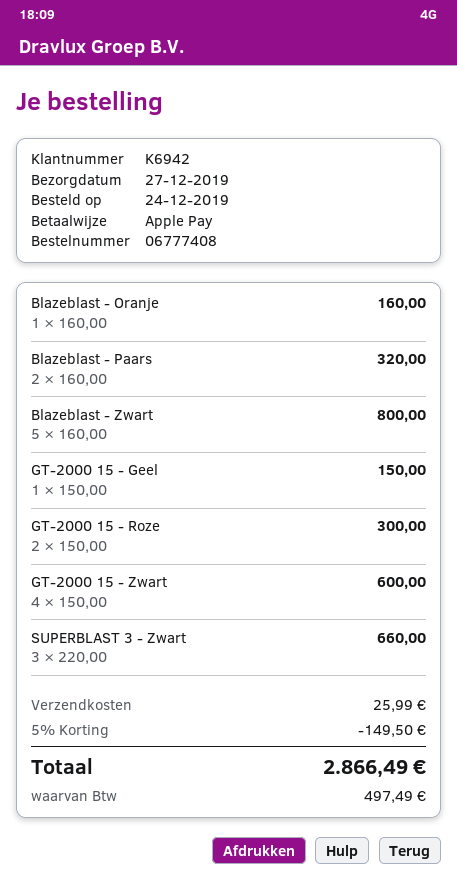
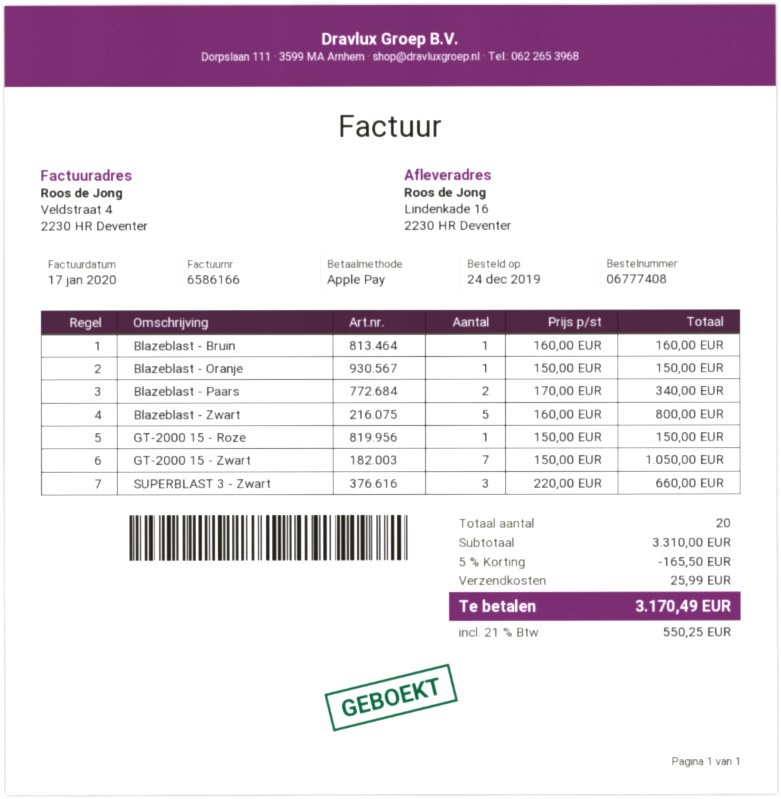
Blazeblast - Oranje: 1 x 160.00 = 160.00 -> 1 x 150.00 = 150.00
Blazeblast - Paars: 2 x 160.00 = 320.00 -> 2 x 170.00 = 340.00
GT-2000 15 - Geel: 1 x 150.00 = 150.00 -> none
GT-2000 15 - Roze: 2 x 150.00 = 300.00 -> 1 x 150.00 = 150.00
GT-2000 15 - Zwart: 4 x 150.00 = 600.00 -> 7 x 150.00 = 1050.00
Blazeblast - Bruin: none -> 1 x 160.00 = 160.00
discount: 5% = 149.50 -> 5% = 165.50
tax: 497.49 -> 550.25
total: 2866.49 -> 3170.49

